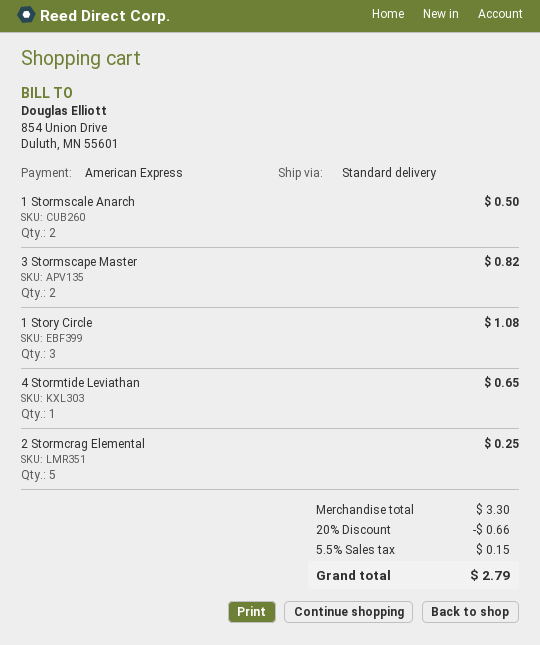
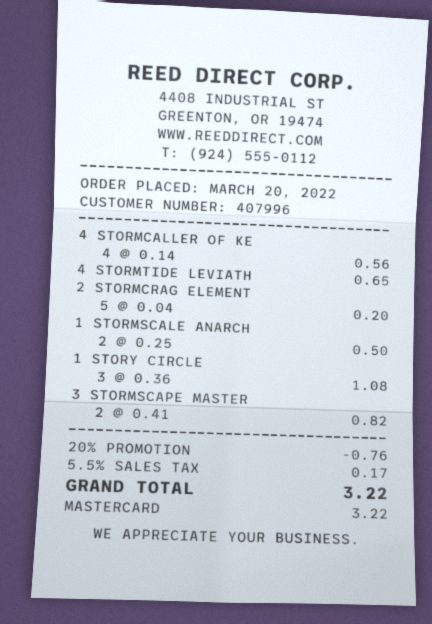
payment method: American Express -> Mastercard
2 Stormcrag Elemental: 5 for 0.25 -> 5 for 0.20
4 STORMCALLER OF KE: none -> 4 for 0.56
discount: 20% = 0.66 -> 20% = 0.76
tax: 5.5% = 0.15 -> 5.5% = 0.17
total: 2.79 -> 3.22

